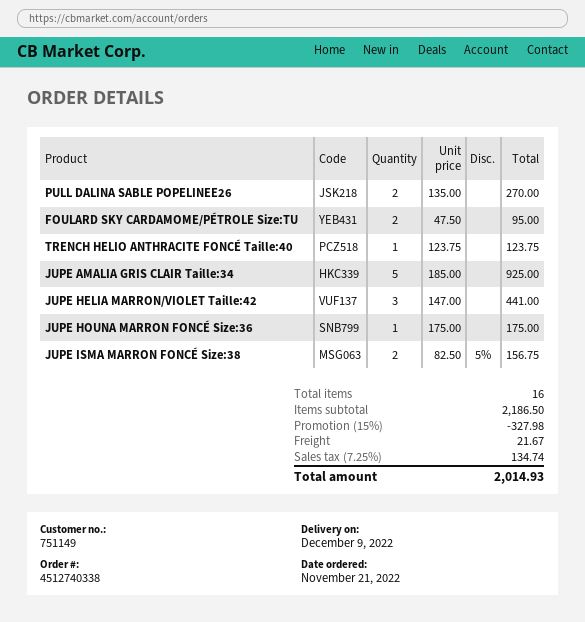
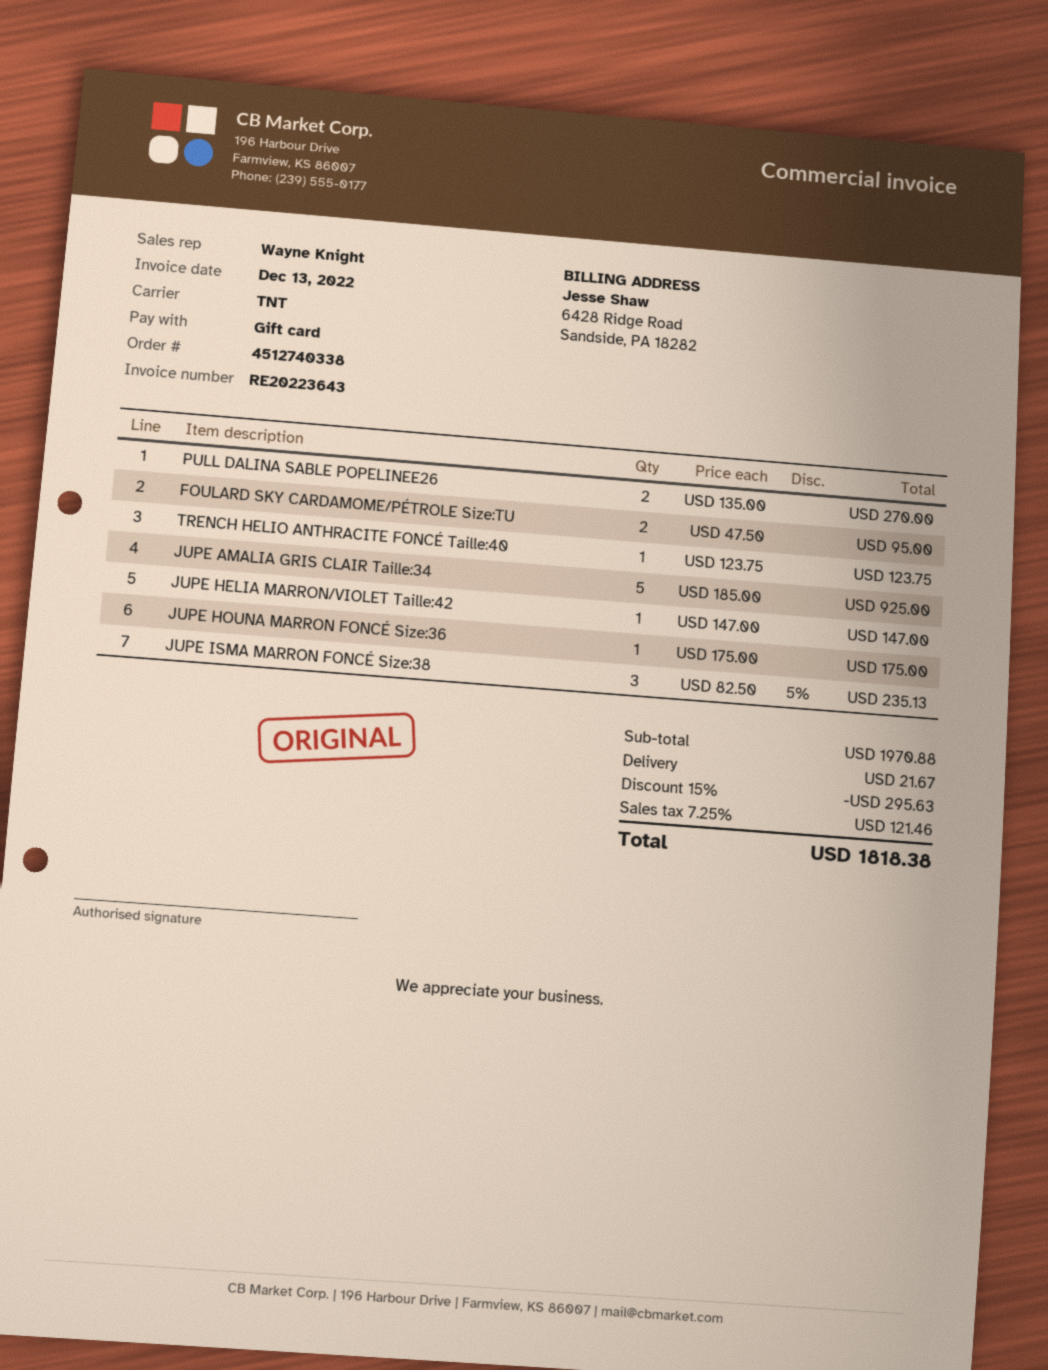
JUPE HELIA MARRON/VIOLET Taille:42: 3 x 147.00 = 441.00 -> 1 x 147.00 = 147.00
JUPE ISMA MARRON FONCÉ Size:38: 2 x 82.50 - 5% = 156.75 -> 3 x 82.50 - 5% = 235.13
subtotal: 2186.50 -> 1970.88
discount: 15% = 327.98 -> 15% = 295.63
tax: 7.25% = 134.74 -> 7.25% = 121.46
total: 2014.93 -> 1818.38

